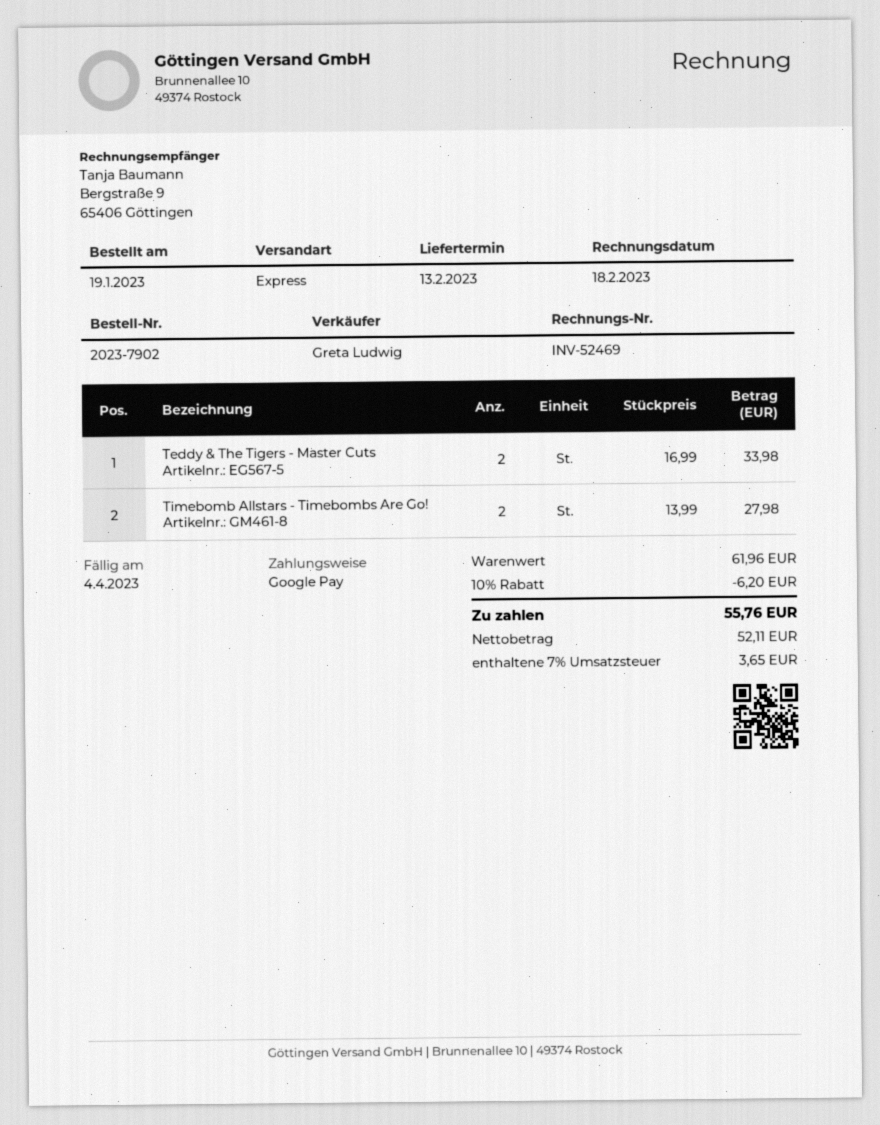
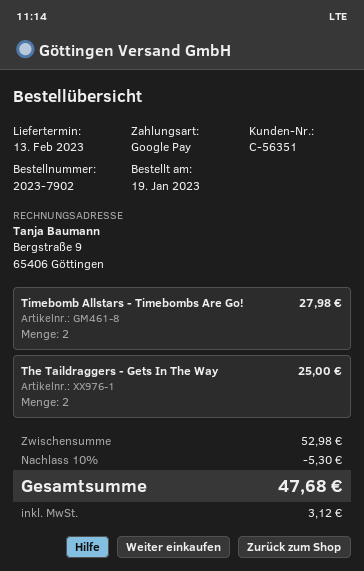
Teddy & The Tigers - Master Cuts: 2 for 33.98 -> none
The Taildraggers - Gets In The Way: none -> 2 for 25.00
subtotal: 61.96 -> 52.98
discount: 10% = 6.20 -> 10% = 5.30
tax: 3.65 -> 3.12
total: 55.76 -> 47.68

